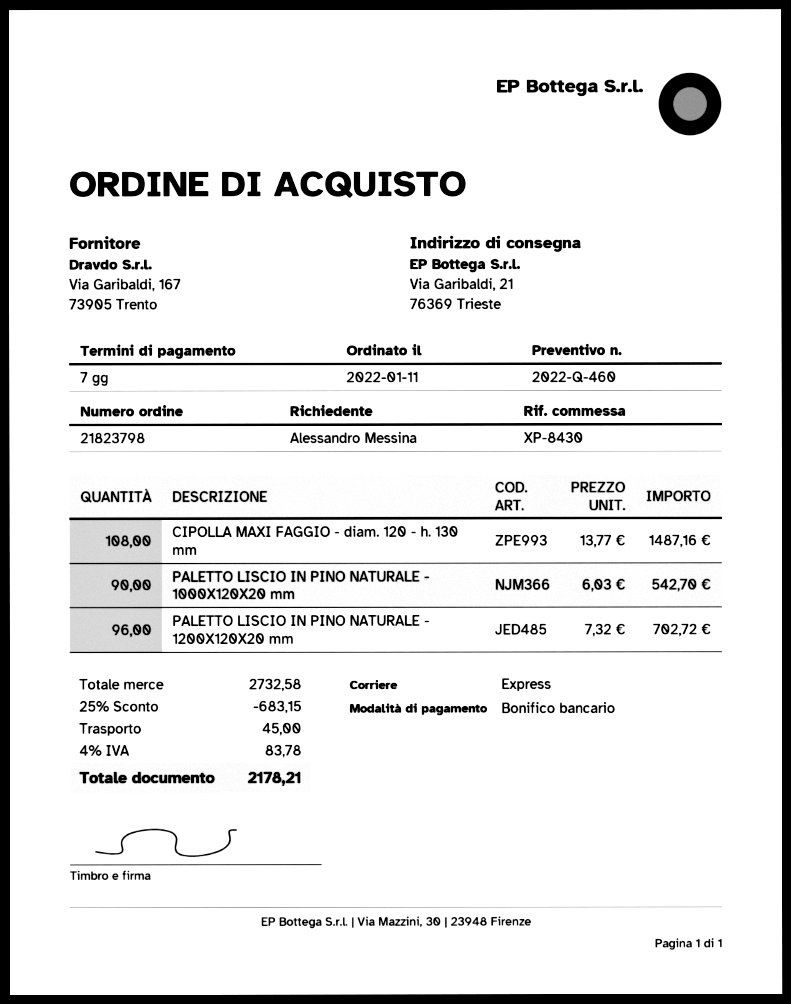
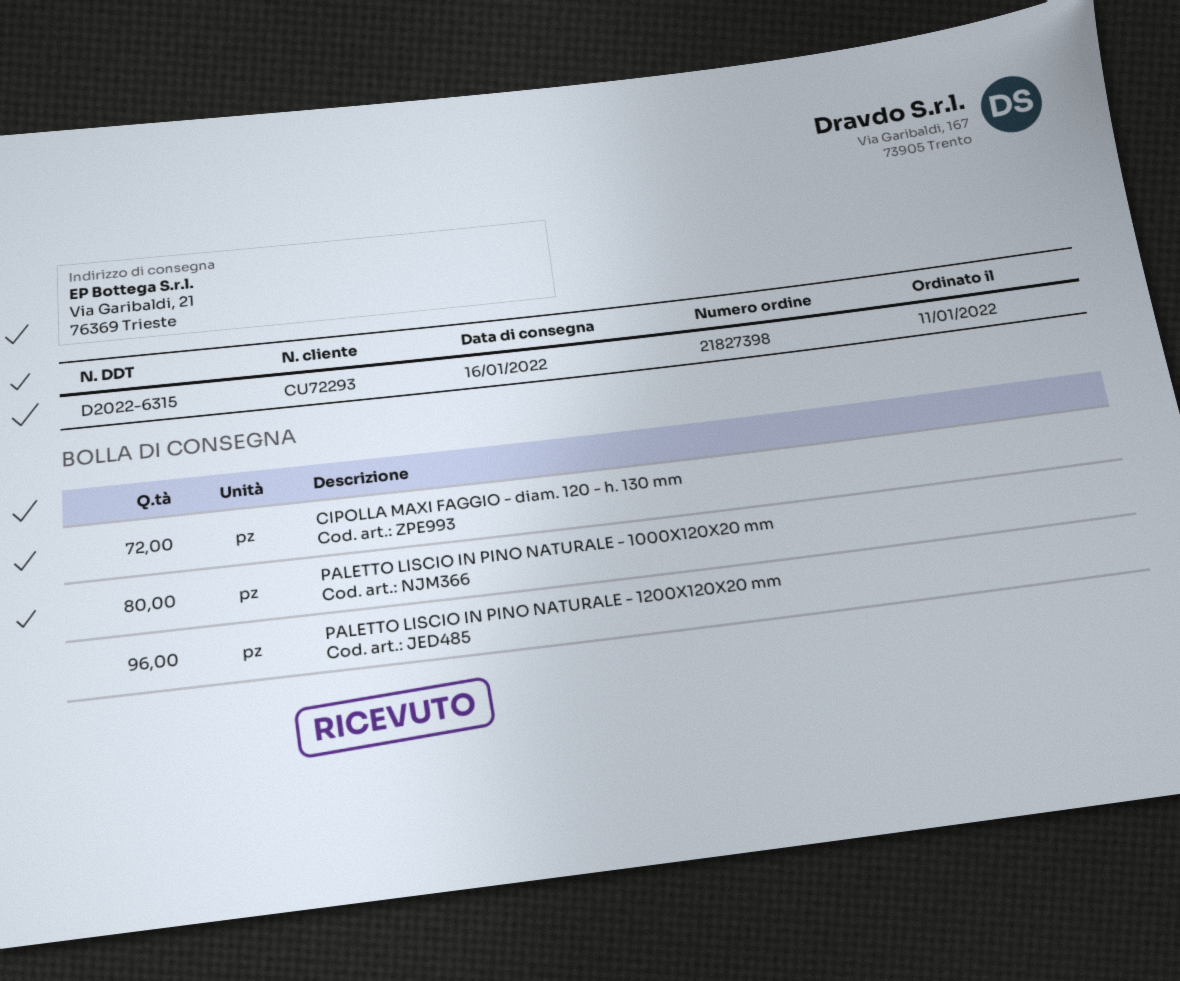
order number: 21823798 -> 21827398
CIPOLLA MAXI FAGGIO - diam. 120 - h. 130 mm: 108 -> 72
PALETTO LISCIO IN PINO NATURALE - 1000X120X20 mm: 90 -> 80

